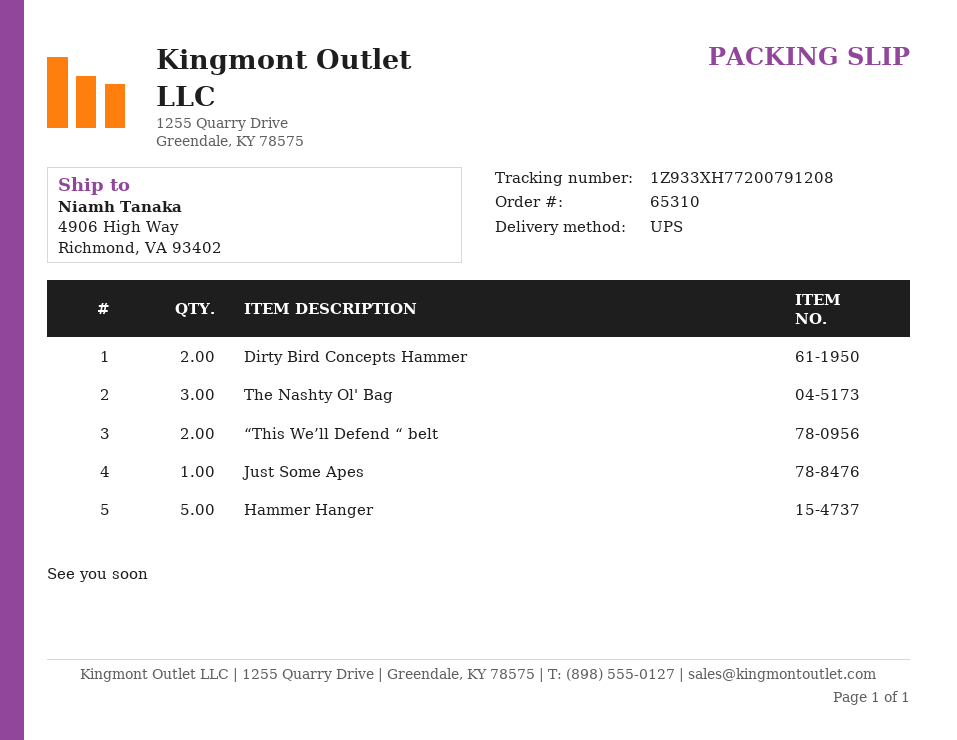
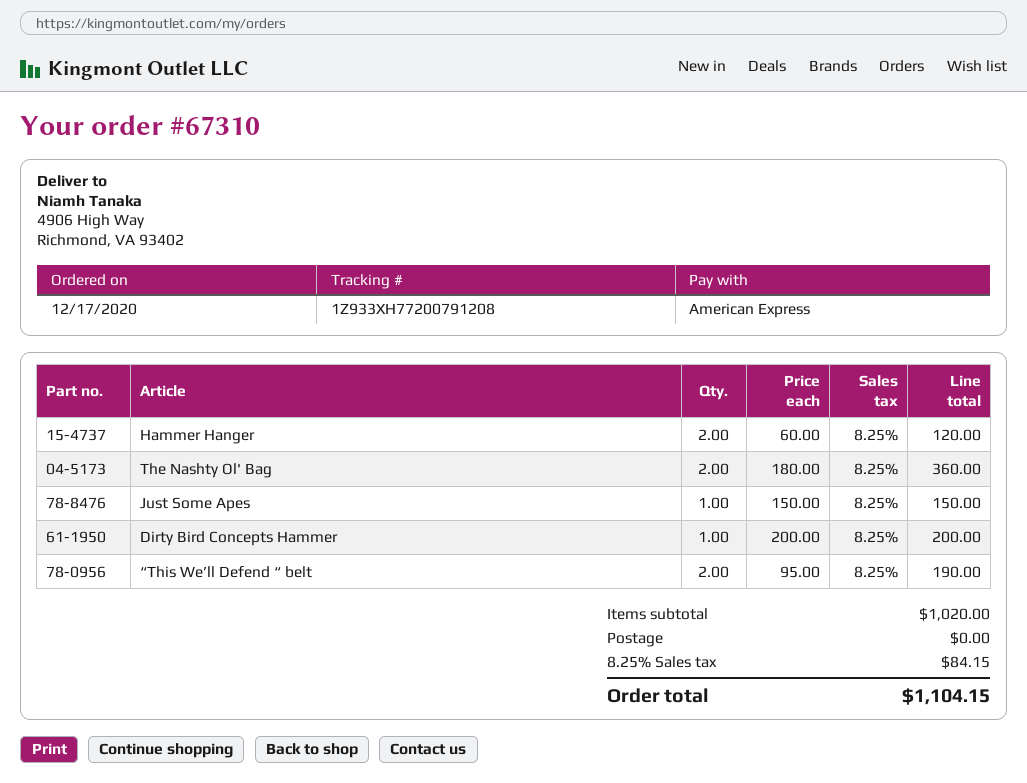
order number: 65310 -> 67310
Dirty Bird Concepts Hammer: 2 -> 1
The Nashty Ol' Bag: 3 -> 2
Hammer Hanger: 5 -> 2

